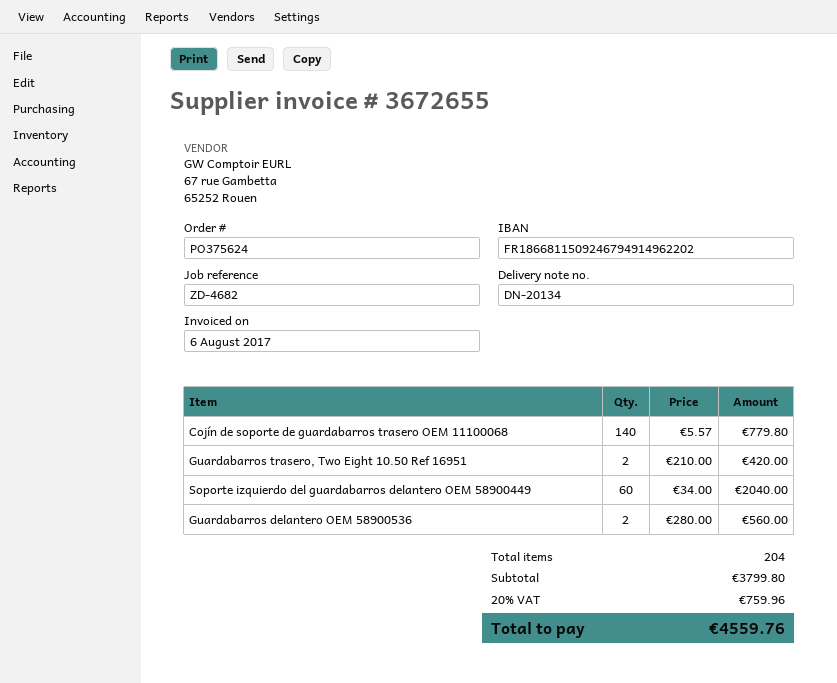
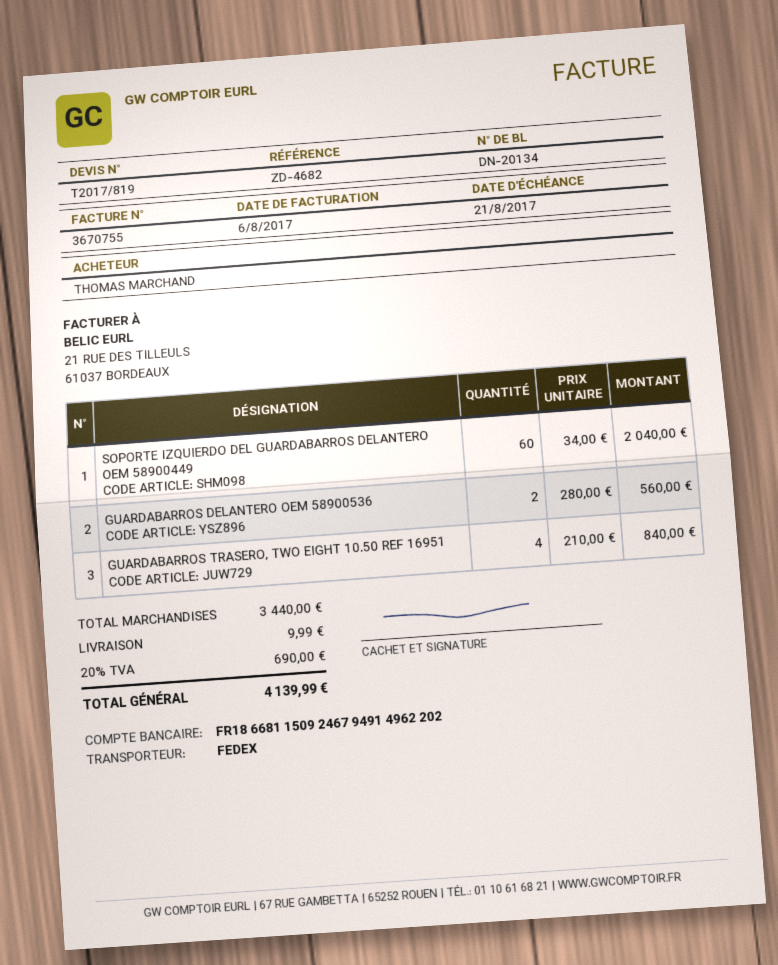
invoice number: 3672655 -> 3670755
Cojín de soporte de guardabarros trasero OEM 11100068: 140 x 5.57 = 779.80 -> none
Guardabarros trasero, Two Eight 10.50 Ref 16951: 2 x 210.00 = 420.00 -> 4 x 210.00 = 840.00
subtotal: 3799.80 -> 3440.00
shipping: none -> 9.99
tax: 20% = 759.96 -> 20% = 690.00
total: 4559.76 -> 4139.99

